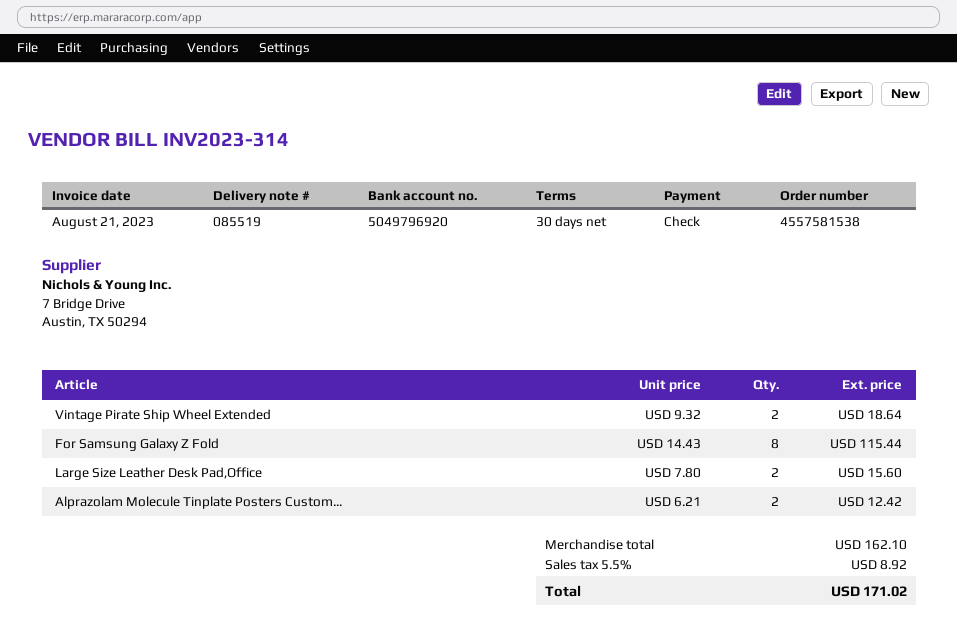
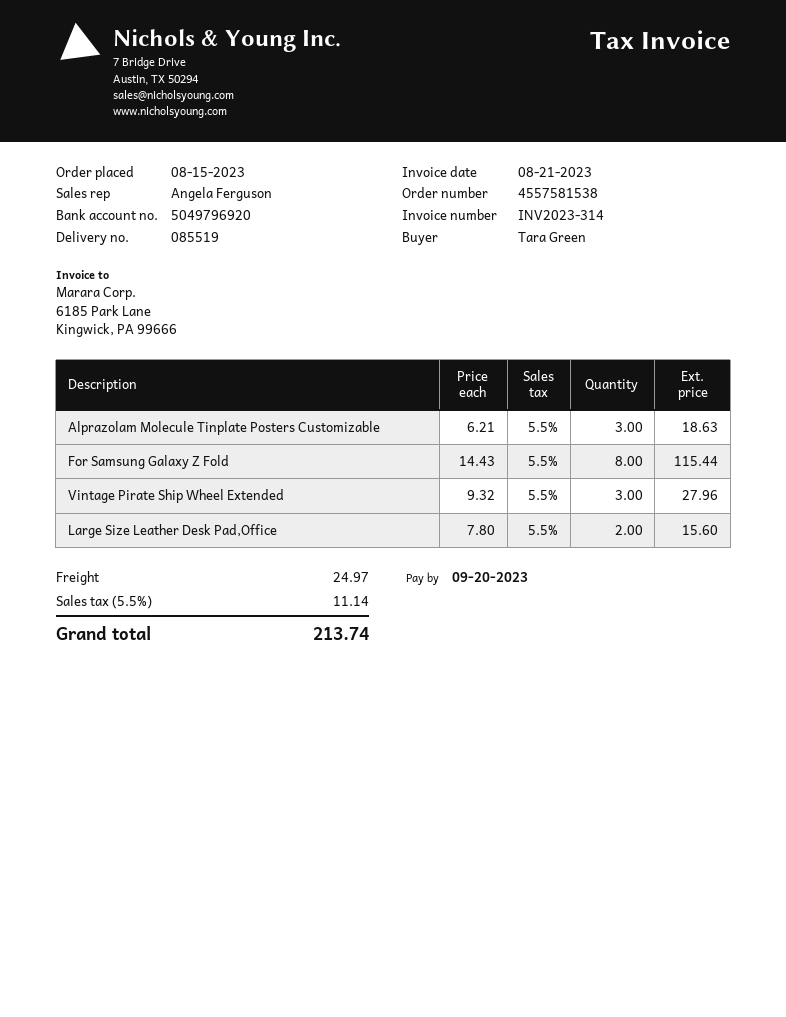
Vintage Pirate Ship Wheel Extended: 2 x 9.32 = 18.64 -> 3 x 9.32 = 27.96
Alprazolam Molecule Tinplate Posters Custom...: 2 x 6.21 = 12.42 -> 3 x 6.21 = 18.63
shipping: none -> 24.97
tax: 5.5% = 8.92 -> 5.5% = 11.14
total: 171.02 -> 213.74

